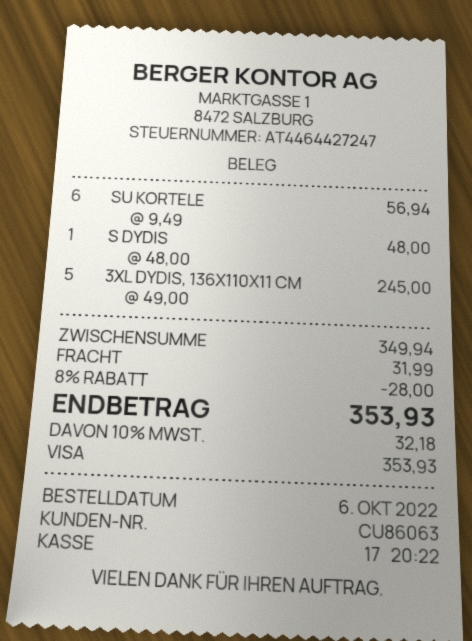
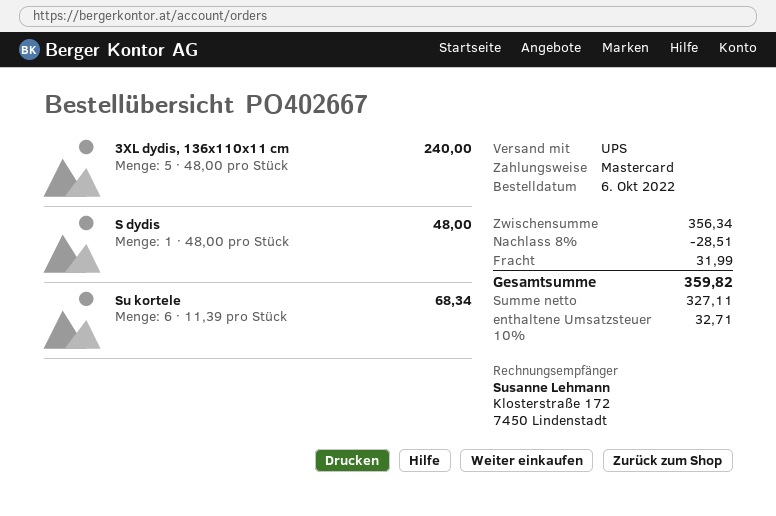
payment method: Visa -> Mastercard
SU KORTELE: 6 x 9.49 = 56.94 -> 6 x 11.39 = 68.34
3XL DYDIS, 136X110X11 CM: 5 x 49.00 = 245.00 -> 5 x 48.00 = 240.00
subtotal: 349.94 -> 356.34
discount: 8% = 28.00 -> 8% = 28.51
tax: 10% = 32.18 -> 10% = 32.71
total: 353.93 -> 359.82

